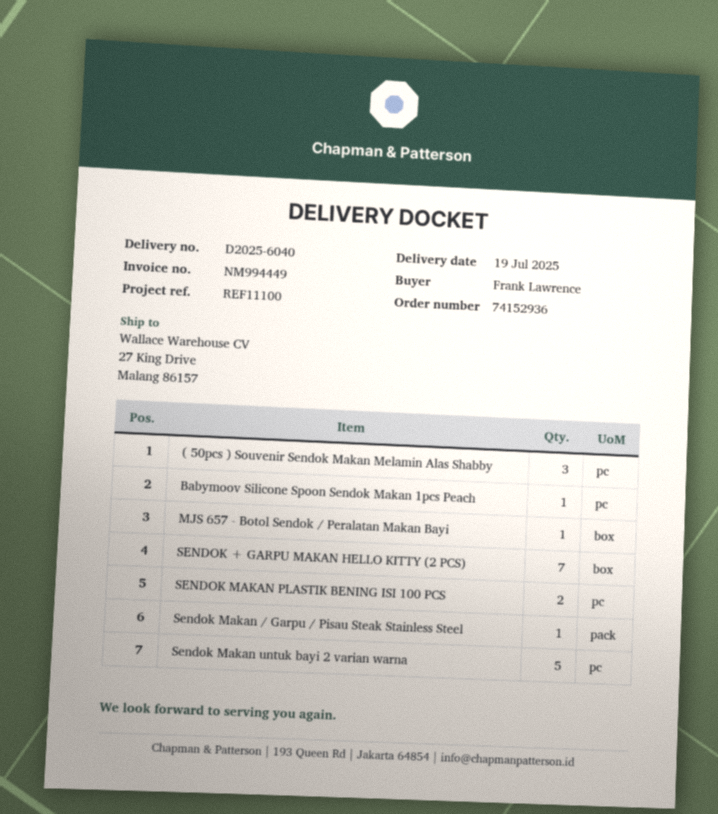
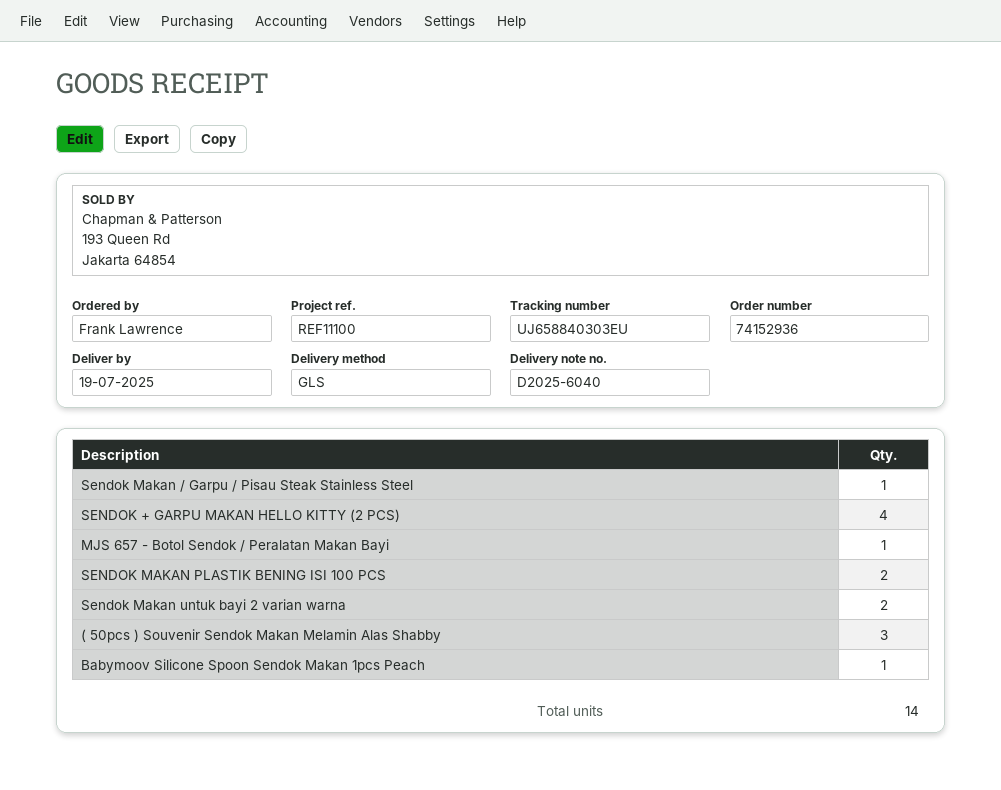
SENDOK + GARPU MAKAN HELLO KITTY (2 PCS): 7 -> 4
Sendok Makan untuk bayi 2 varian warna: 5 -> 2

